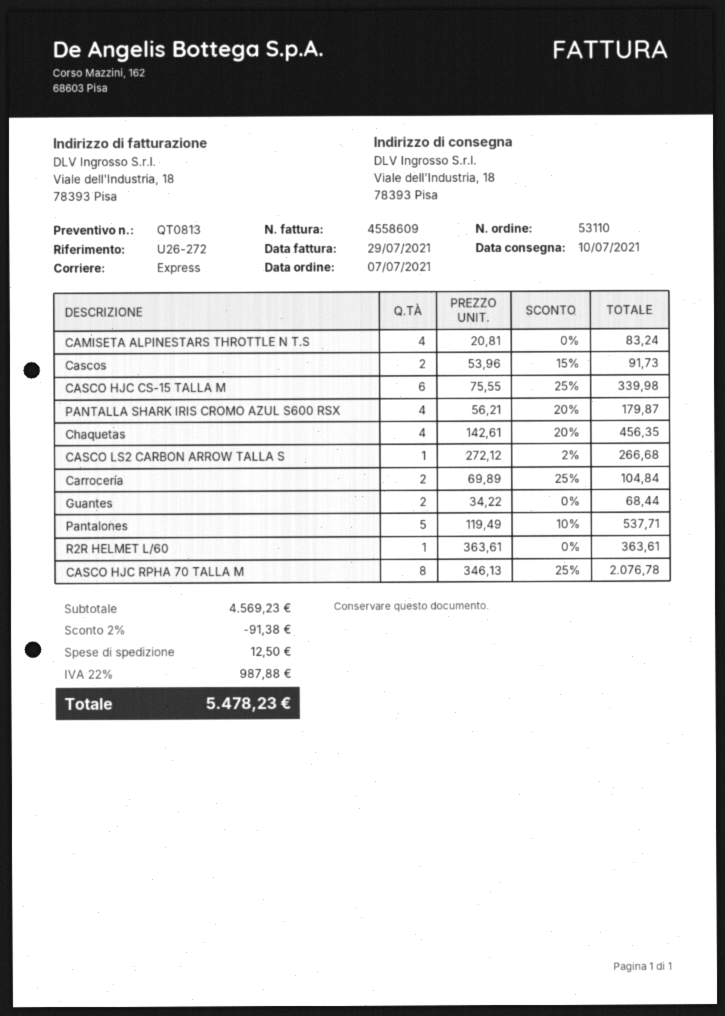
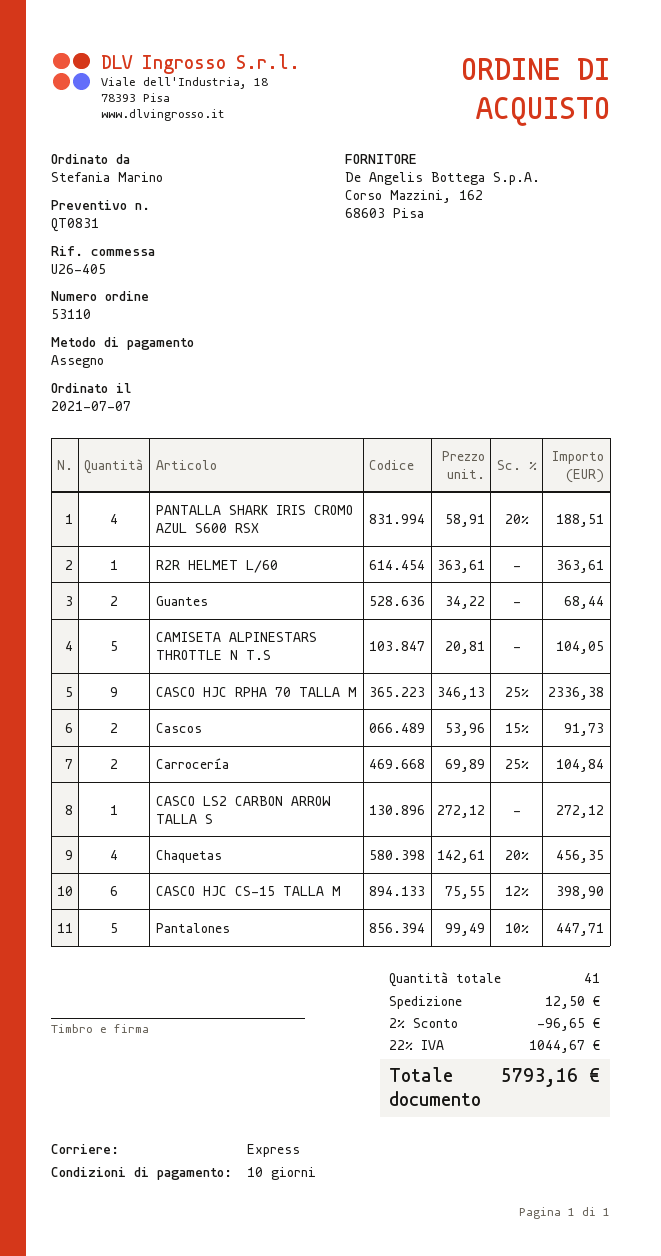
quote number: QT0813 -> QT0831
reference: U26-272 -> U26-405
CAMISETA ALPINESTARS THROTTLE N T.S: 4 x 20.81 = 83.24 -> 5 x 20.81 = 104.05
CASCO HJC CS-15 TALLA M: 6 x 75.55 - 25% = 339.98 -> 6 x 75.55 - 12% = 398.90
PANTALLA SHARK IRIS CROMO AZUL S600 RSX: 4 x 56.21 - 20% = 179.87 -> 4 x 58.91 - 20% = 188.51
CASCO LS2 CARBON ARROW TALLA S: 1 x 272.12 - 2% = 266.68 -> 1 x 272.12 = 272.12
Pantalones: 5 x 119.49 - 10% = 537.71 -> 5 x 99.49 - 10% = 447.71
CASCO HJC RPHA 70 TALLA M: 8 x 346.13 - 25% = 2076.78 -> 9 x 346.13 - 25% = 2336.38
discount: 2% = 91.38 -> 2% = 96.65
tax: 22% = 987.88 -> 22% = 1044.67
total: 5478.23 -> 5793.16

